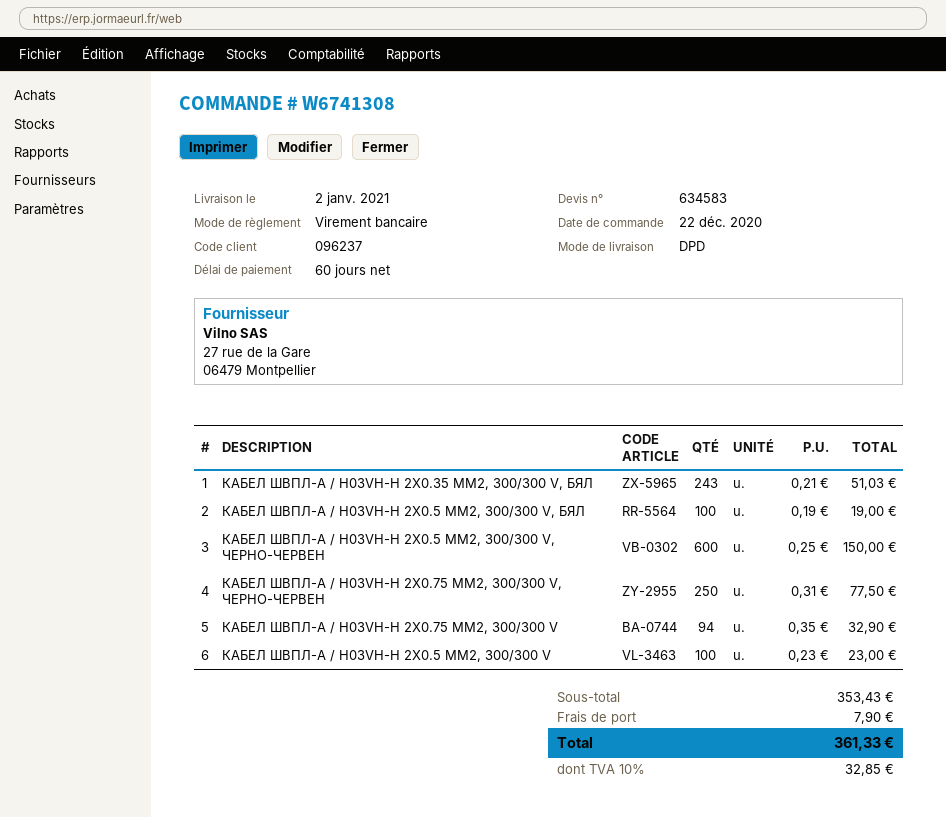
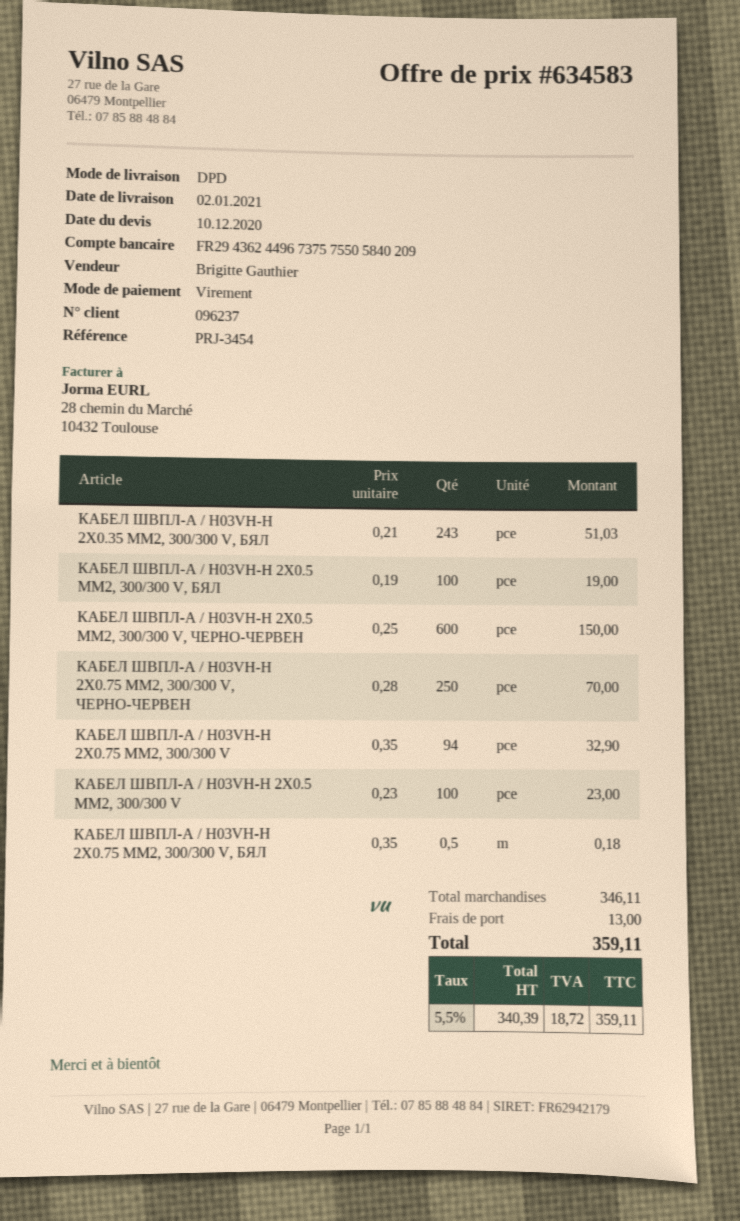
КАБЕЛ ШВПЛ-А / H03VH-H 2X0.75 MM2, 300/300 V, ЧЕРНО-ЧЕРВЕН: 250 x 0.31 = 77.50 -> 250 x 0.28 = 70.00
КАБЕЛ ШВПЛ-А / H03VH-H 2X0.75 MM2, 300/300 V, БЯЛ: none -> 0.5 x 0.35 = 0.18
subtotal: 353.43 -> 346.11
shipping: 7.90 -> 13.00
tax: 10% = 32.85 -> 5.5% = 18.72
total: 361.33 -> 359.11

